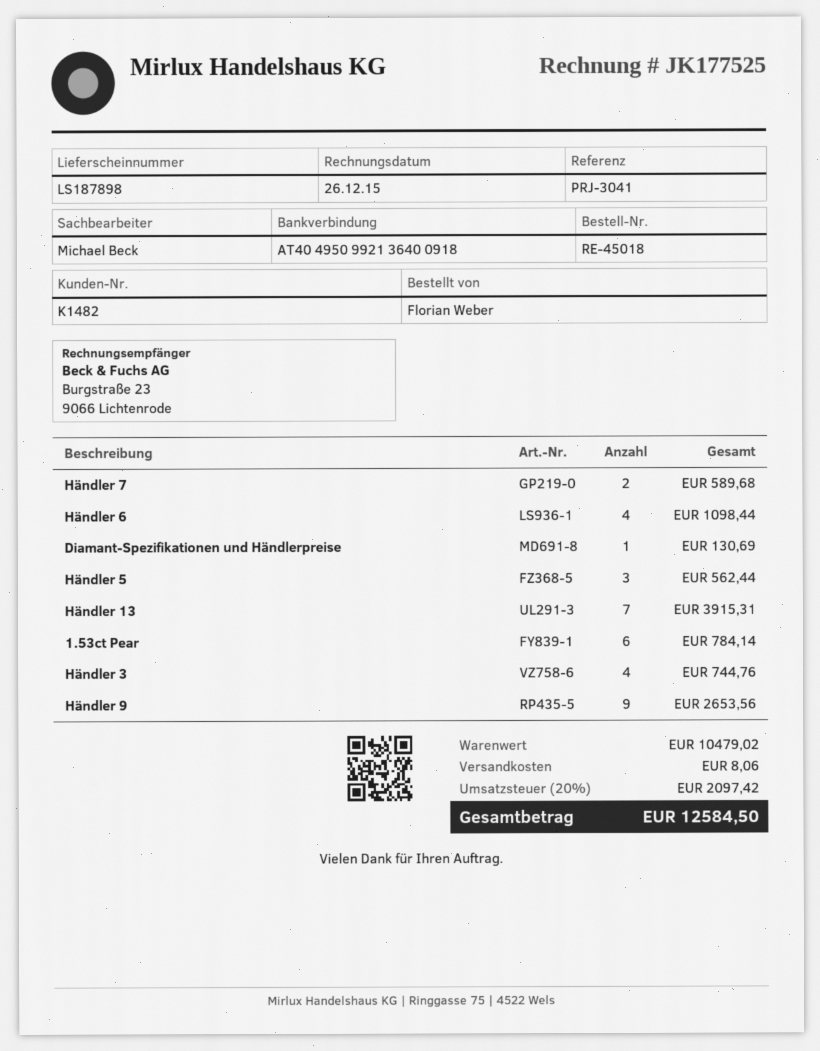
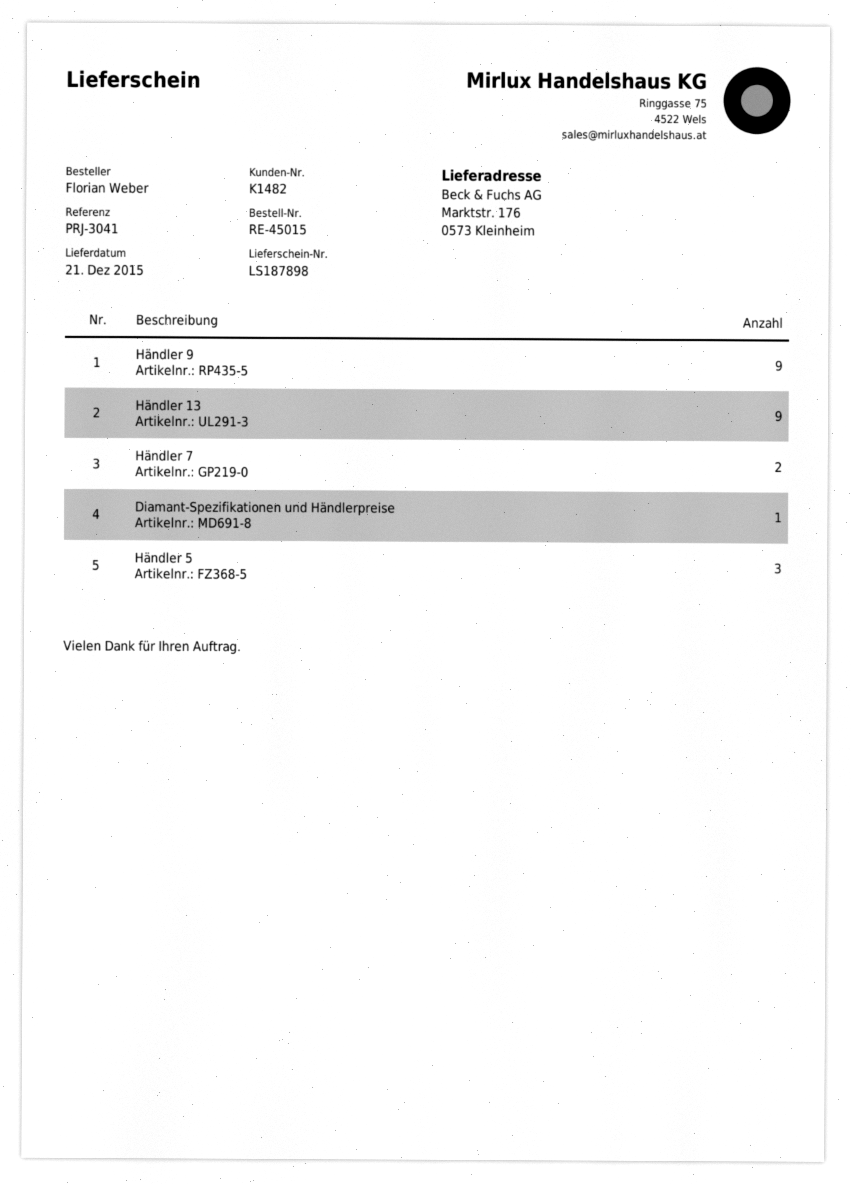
order number: RE-45018 -> RE-45015
Händler 6: 4 -> none
Händler 13: 7 -> 9
1.53ct Pear: 6 -> none
Händler 3: 4 -> none

